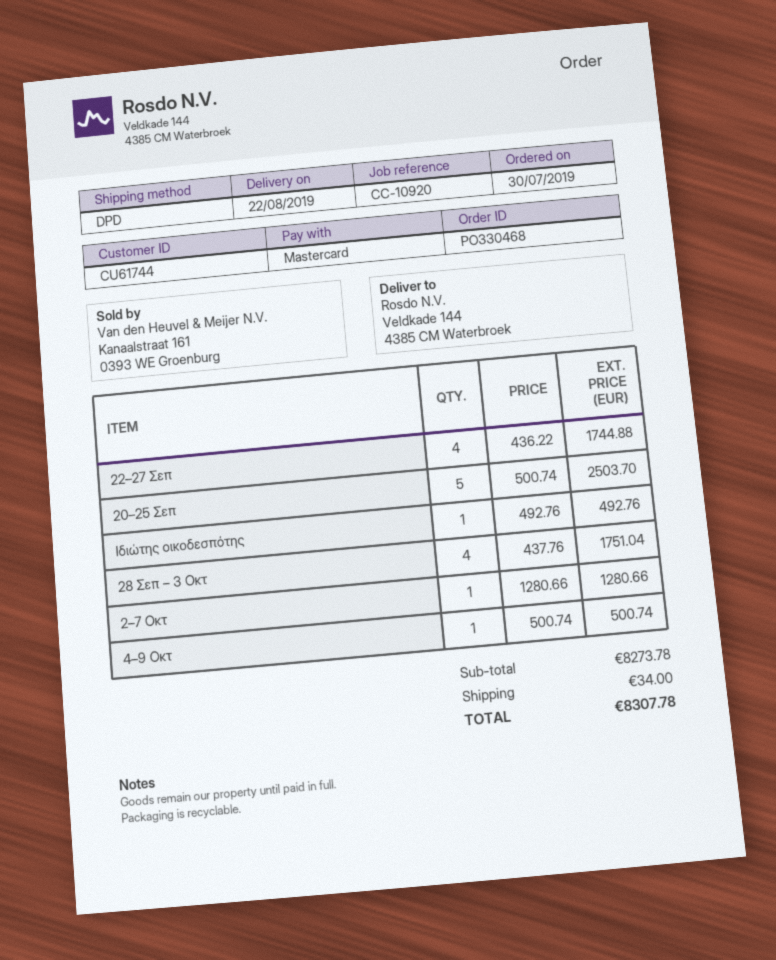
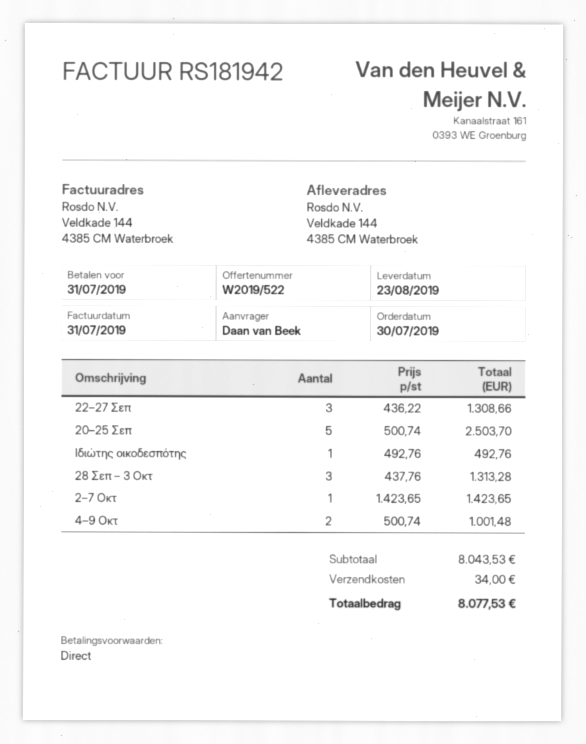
delivery date: 2019-08-22 -> 2019-08-23
22–27 Σεπ: 4 x 436.22 = 1744.88 -> 3 x 436.22 = 1308.66
28 Σεπ – 3 Οκτ: 4 x 437.76 = 1751.04 -> 3 x 437.76 = 1313.28
2–7 Οκτ: 1 x 1280.66 = 1280.66 -> 1 x 1423.65 = 1423.65
4–9 Οκτ: 1 x 500.74 = 500.74 -> 2 x 500.74 = 1001.48
subtotal: 8273.78 -> 8043.53
total: 8307.78 -> 8077.53

